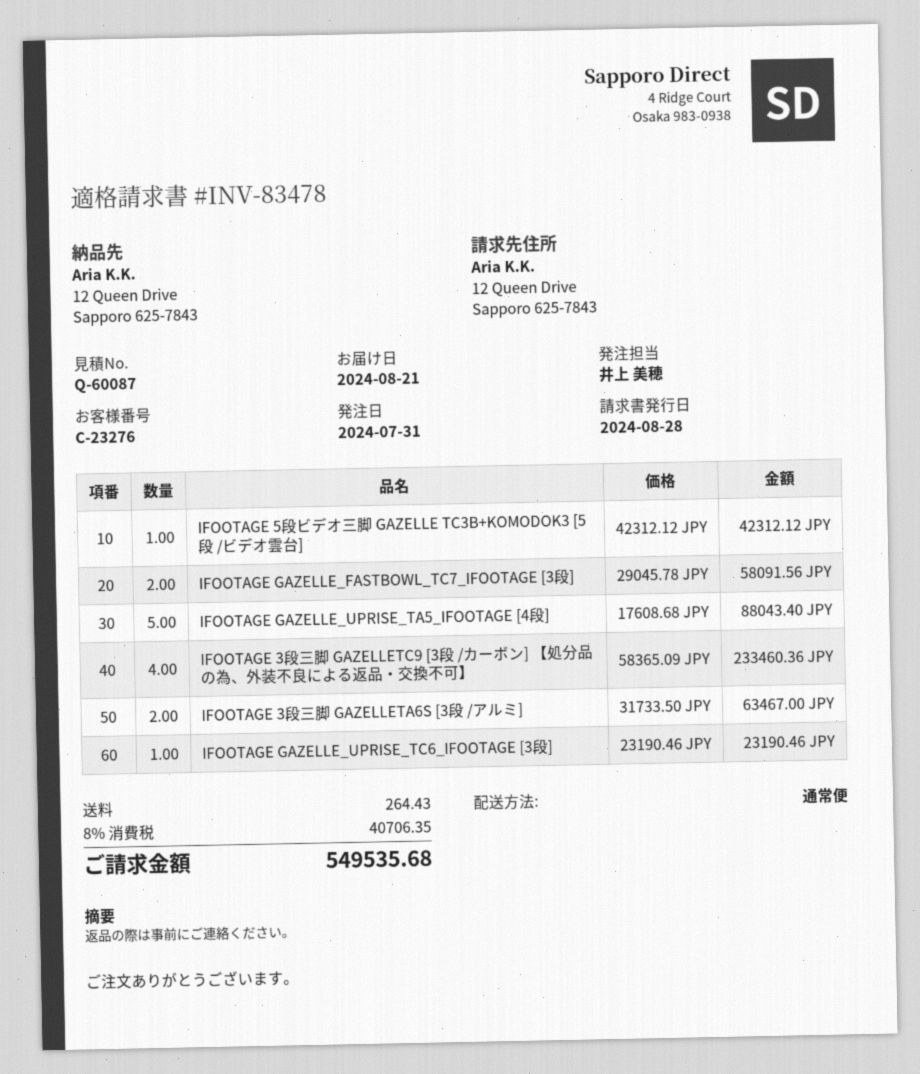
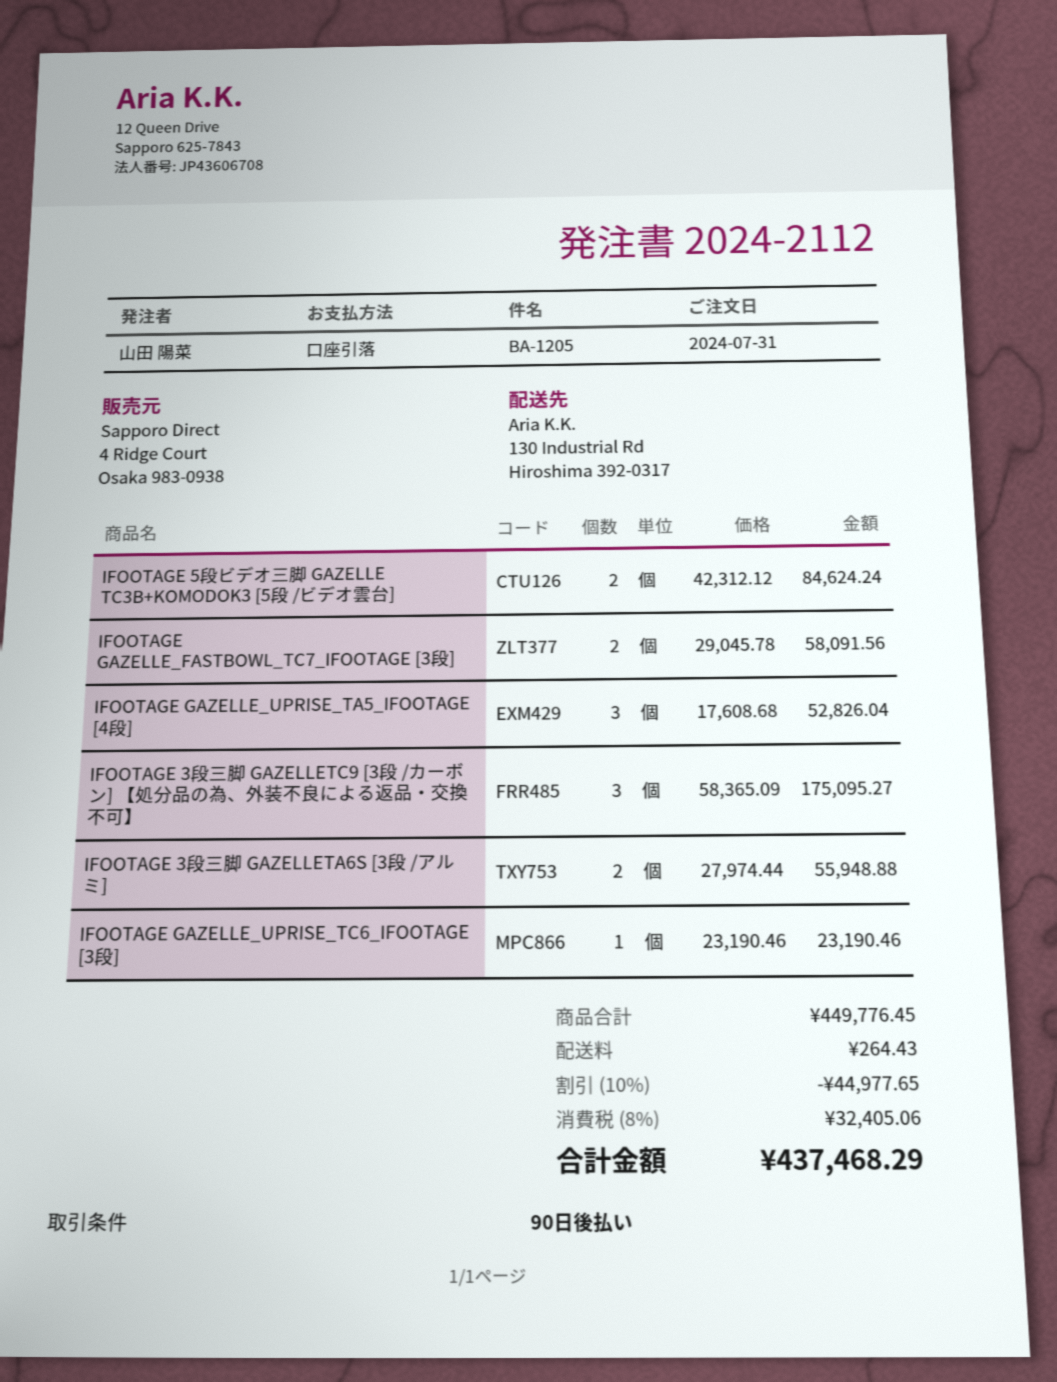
ordered by: 井上 美穂 -> 山田 陽菜
ship to: 12 Queen Drive, Sapporo 625-7843 -> 130 Industrial Rd, Hiroshima 392-0317
IFOOTAGE 5段ビデオ三脚 GAZELLE TC3B+KOMODOK3 [5段 /ビデオ雲台]: 1 x 42312.12 = 42312.12 -> 2 x 42312.12 = 84624.24
IFOOTAGE GAZELLE_UPRISE_TA5_IFOOTAGE [4段]: 5 x 17608.68 = 88043.40 -> 3 x 17608.68 = 52826.04
IFOOTAGE 3段三脚 GAZELLETC9 [3段 /カーボン] 【処分品の為、外装不良による返品・交換不可】: 4 x 58365.09 = 233460.36 -> 3 x 58365.09 = 175095.27
IFOOTAGE 3段三脚 GAZELLETA6S [3段 /アルミ]: 2 x 31733.50 = 63467.00 -> 2 x 27974.44 = 55948.88
discount: none -> 10% = 44977.65
tax: 8% = 40706.35 -> 8% = 32405.06
total: 549535.68 -> 437468.29

